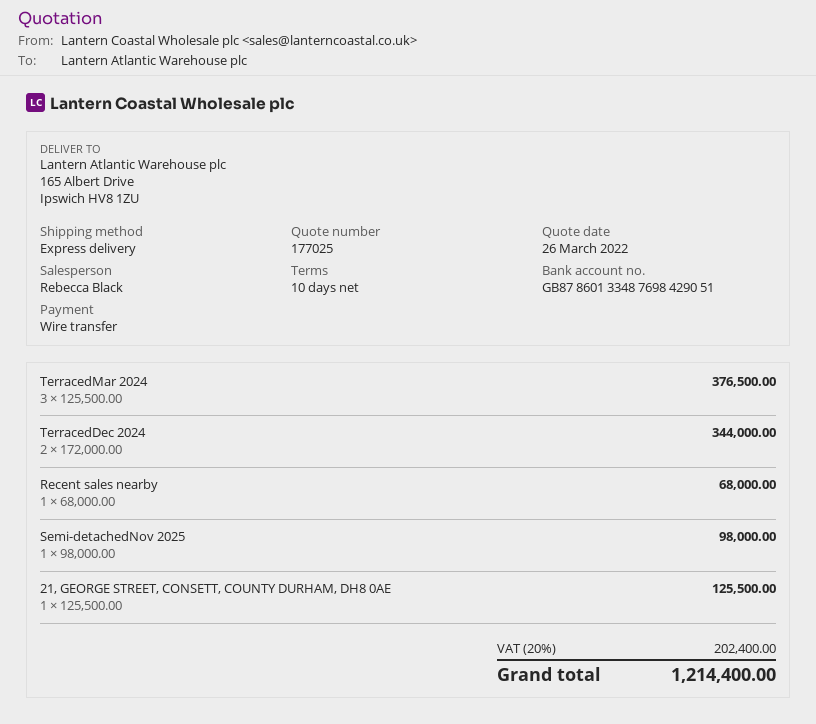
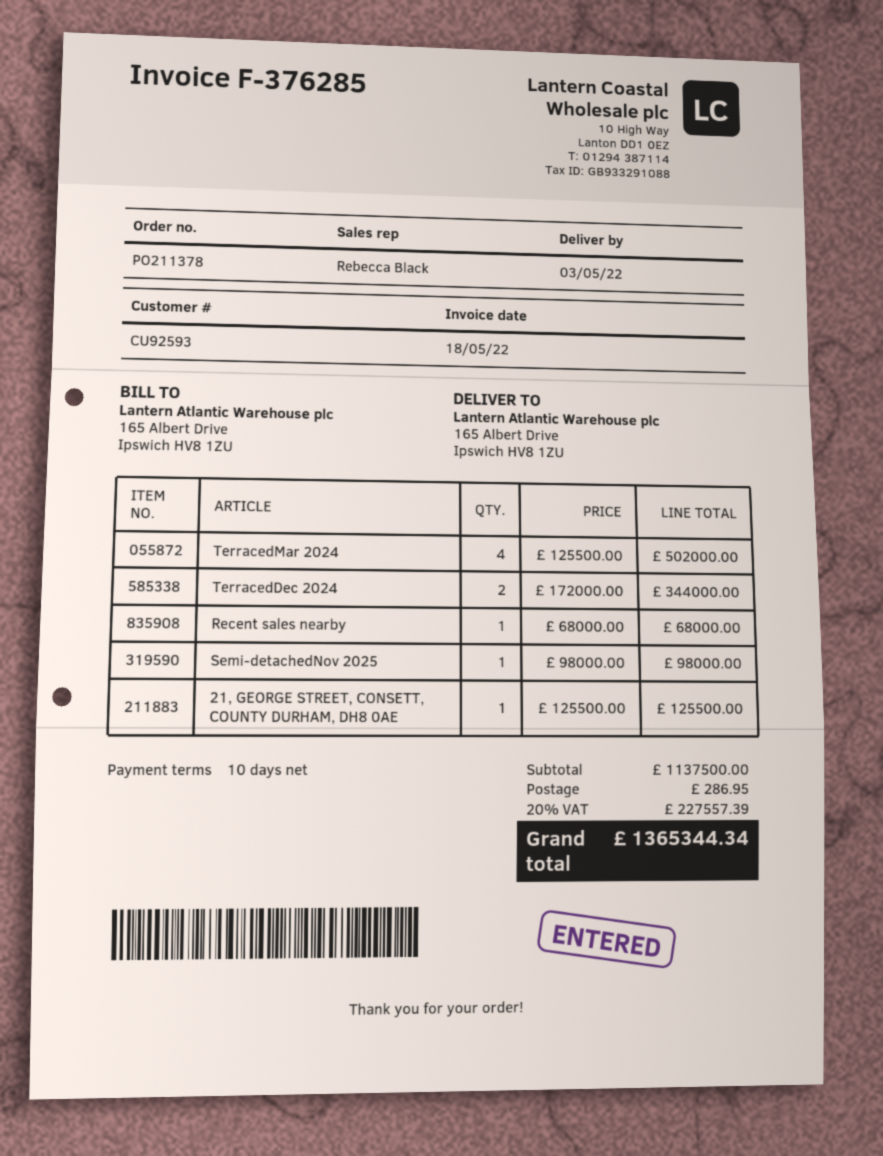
TerracedMar 2024: 3 x 125500.00 = 376500.00 -> 4 x 125500.00 = 502000.00
shipping: none -> 286.95
tax: 20% = 202400.00 -> 20% = 227557.39
total: 1214400.00 -> 1365344.34

